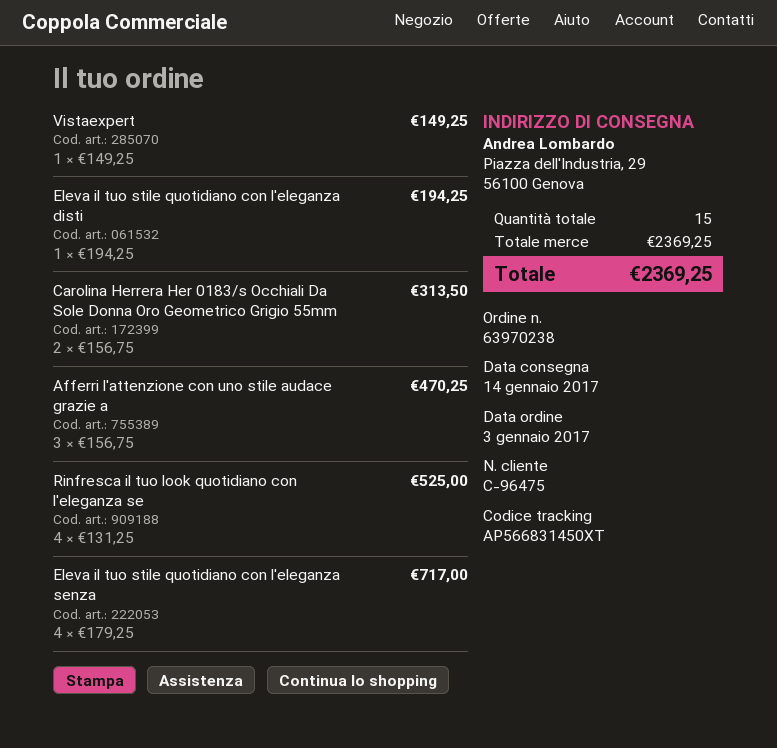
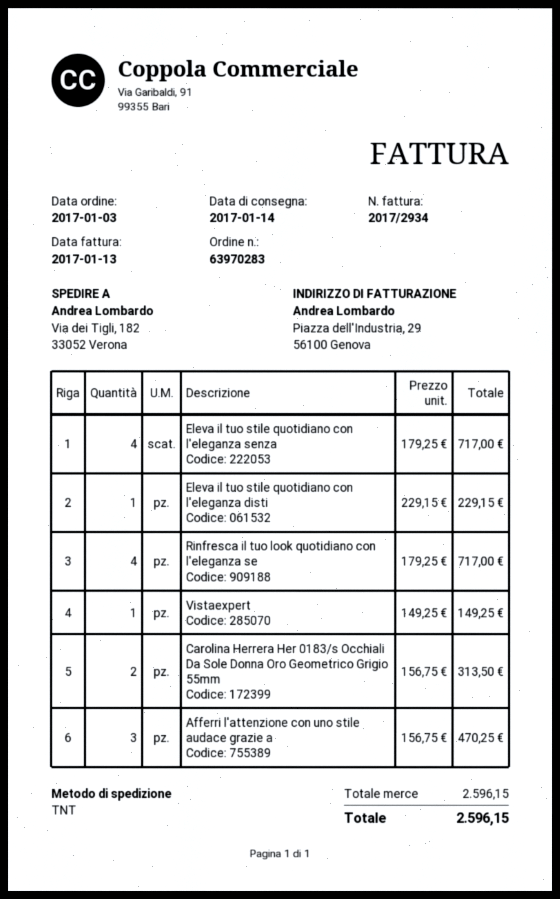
order number: 63970238 -> 63970283
ship to: Piazza dell'Industria, 29, 56100 Genova -> Via dei Tigli, 182, 33052 Verona
Eleva il tuo stile quotidiano con l'eleganza disti: 1 x 194.25 = 194.25 -> 1 x 229.15 = 229.15
Rinfresca il tuo look quotidiano con l'eleganza se: 4 x 131.25 = 525.00 -> 4 x 179.25 = 717.00
subtotal: 2369.25 -> 2596.15
total: 2369.25 -> 2596.15

